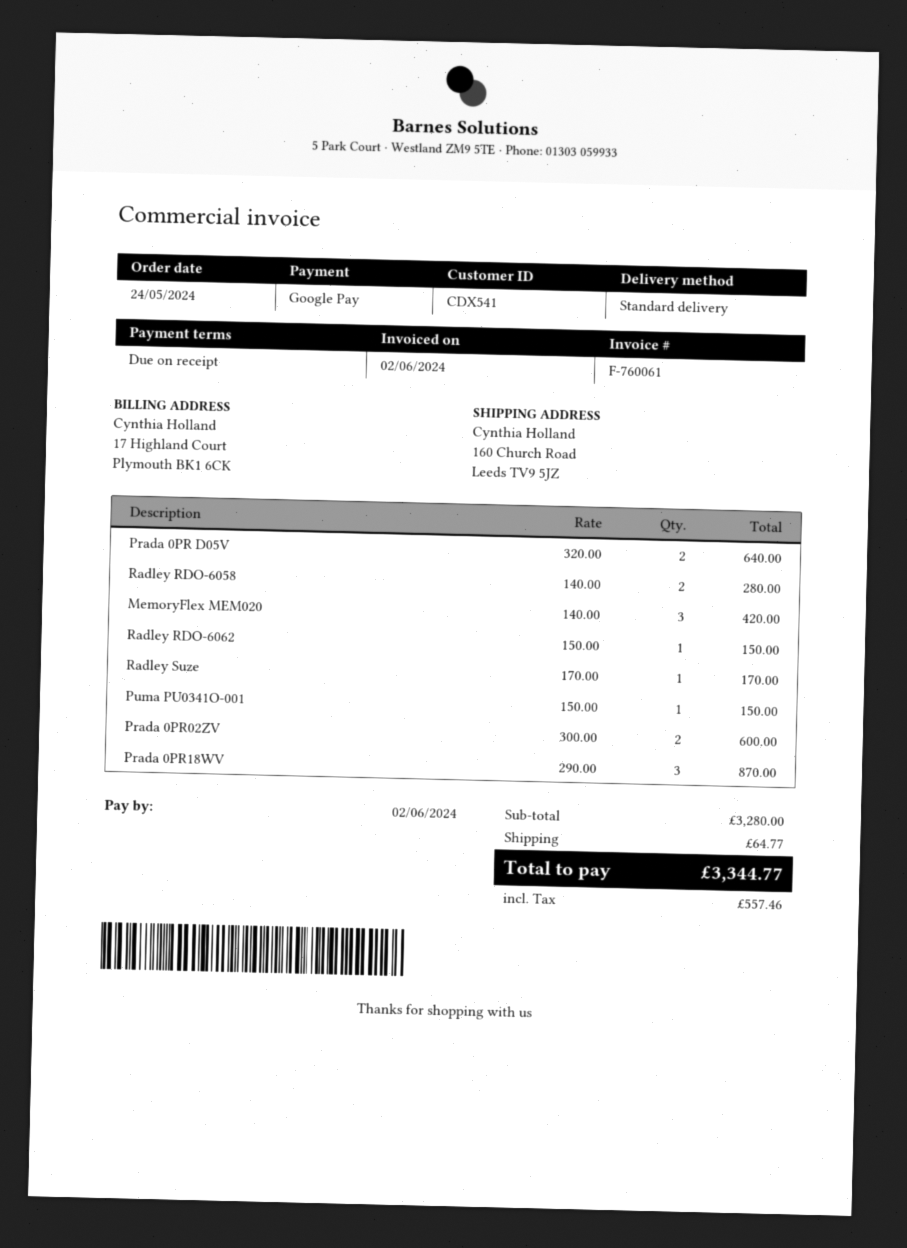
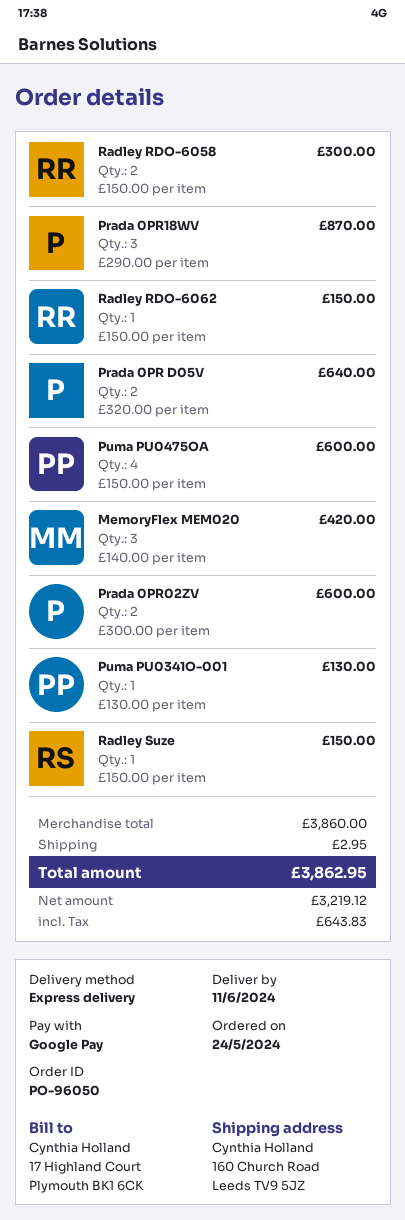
shipping method: standard -> express
Radley RDO-6058: 2 x 140.00 = 280.00 -> 2 x 150.00 = 300.00
Radley Suze: 1 x 170.00 = 170.00 -> 1 x 150.00 = 150.00
Puma PU0341O-001: 1 x 150.00 = 150.00 -> 1 x 130.00 = 130.00
Puma PU0475OA: none -> 4 x 150.00 = 600.00
subtotal: 3280.00 -> 3860.00
shipping: 64.77 -> 2.95
tax: 557.46 -> 643.83
total: 3344.77 -> 3862.95

